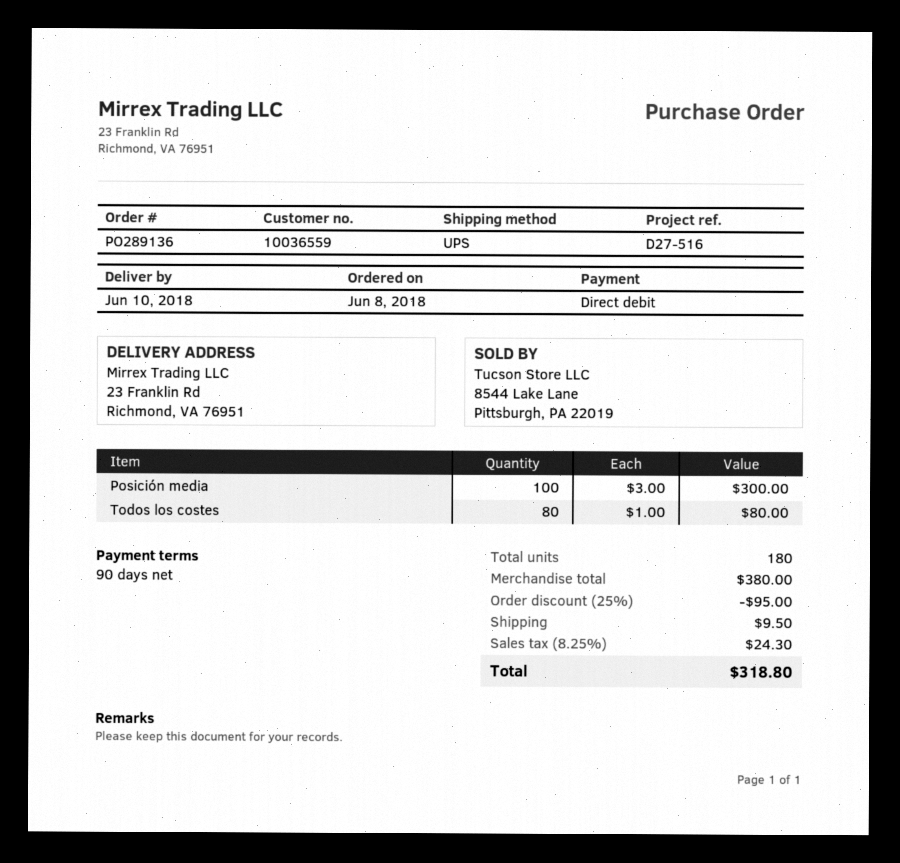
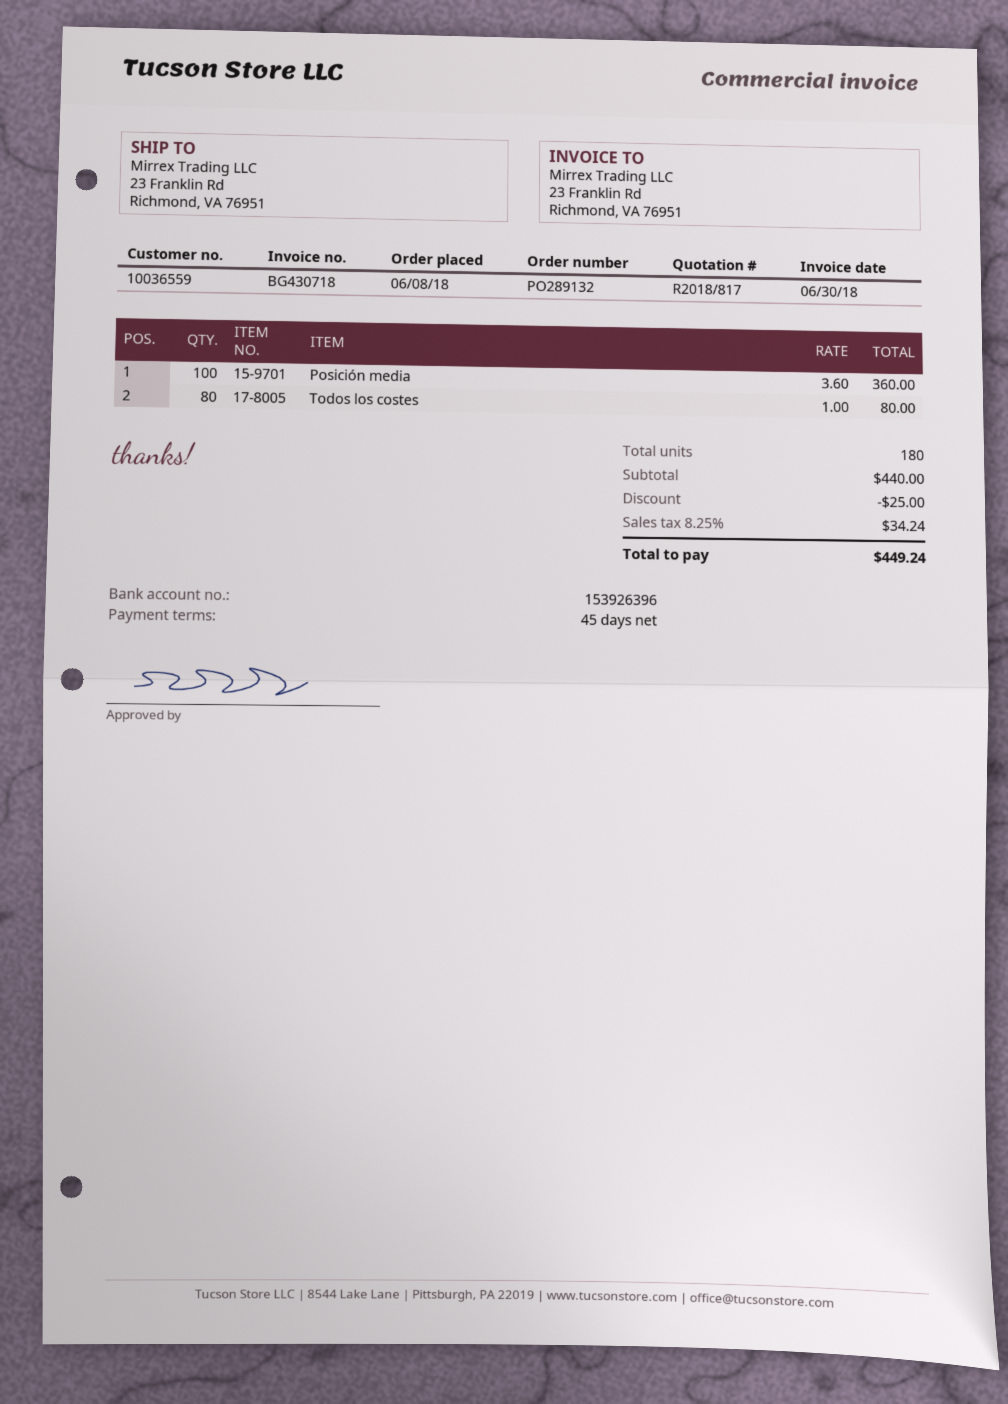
order number: PO289136 -> PO289132
payment terms: 90 days -> 45 days
Posición media: 100 x 3.00 = 300.00 -> 100 x 3.60 = 360.00
subtotal: 380.00 -> 440.00
discount: 95.00 -> 25.00
shipping: 9.50 -> none
tax: 8.25% = 24.30 -> 8.25% = 34.24
total: 318.80 -> 449.24

